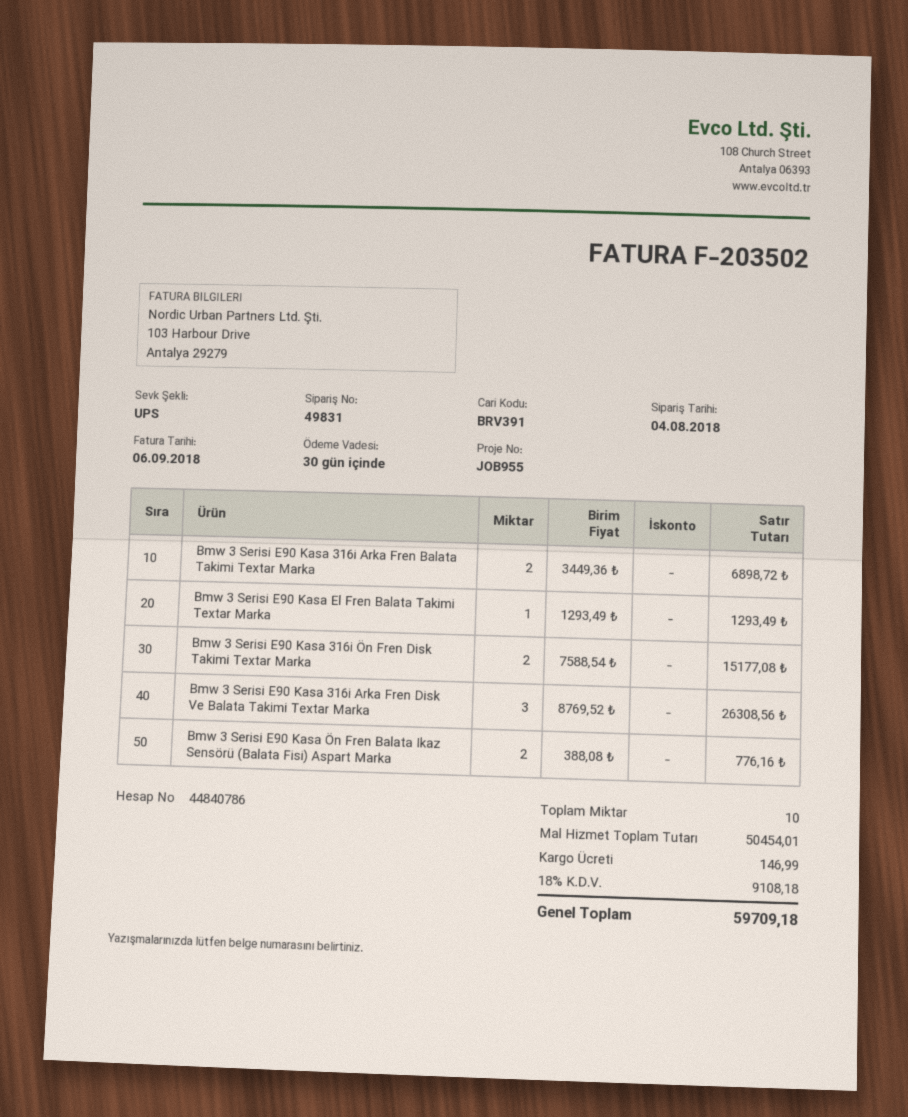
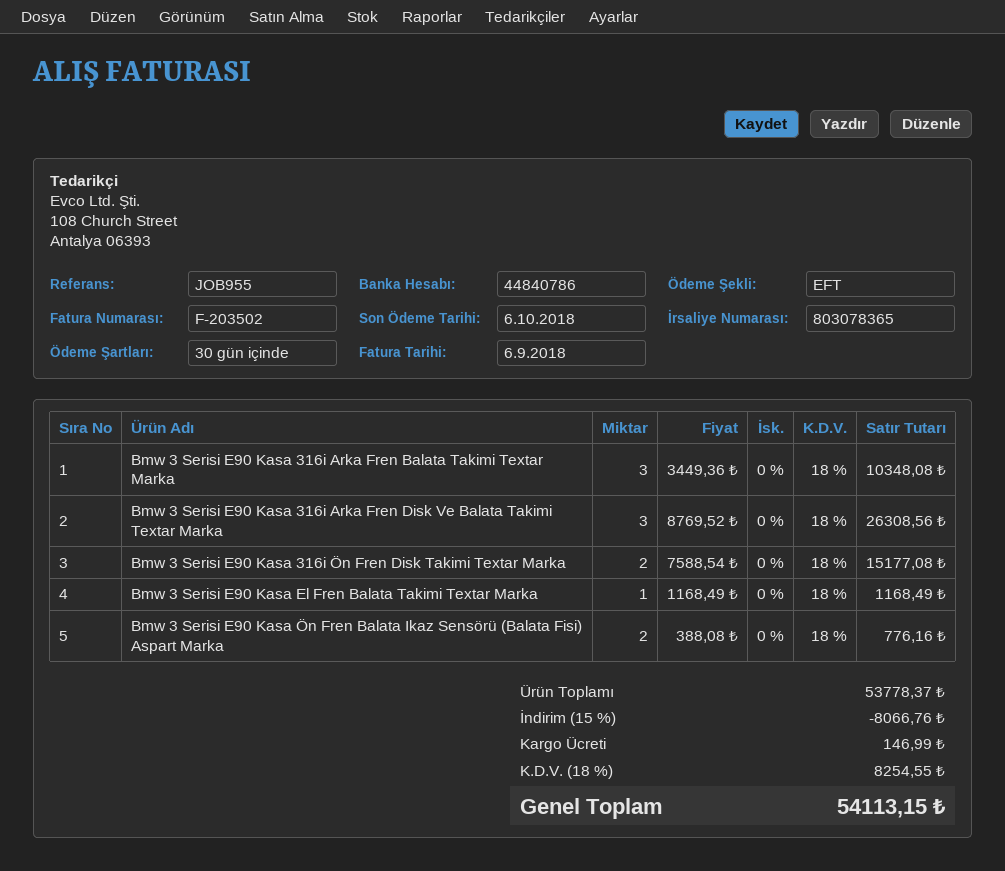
Bmw 3 Serisi E90 Kasa 316i Arka Fren Balata Takimi Textar Marka: 2 x 3449.36 = 6898.72 -> 3 x 3449.36 = 10348.08
Bmw 3 Serisi E90 Kasa El Fren Balata Takimi Textar Marka: 1 x 1293.49 = 1293.49 -> 1 x 1168.49 = 1168.49
subtotal: 50454.01 -> 53778.37
discount: none -> 15% = 8066.76
tax: 18% = 9108.18 -> 18% = 8254.55
total: 59709.18 -> 54113.15

